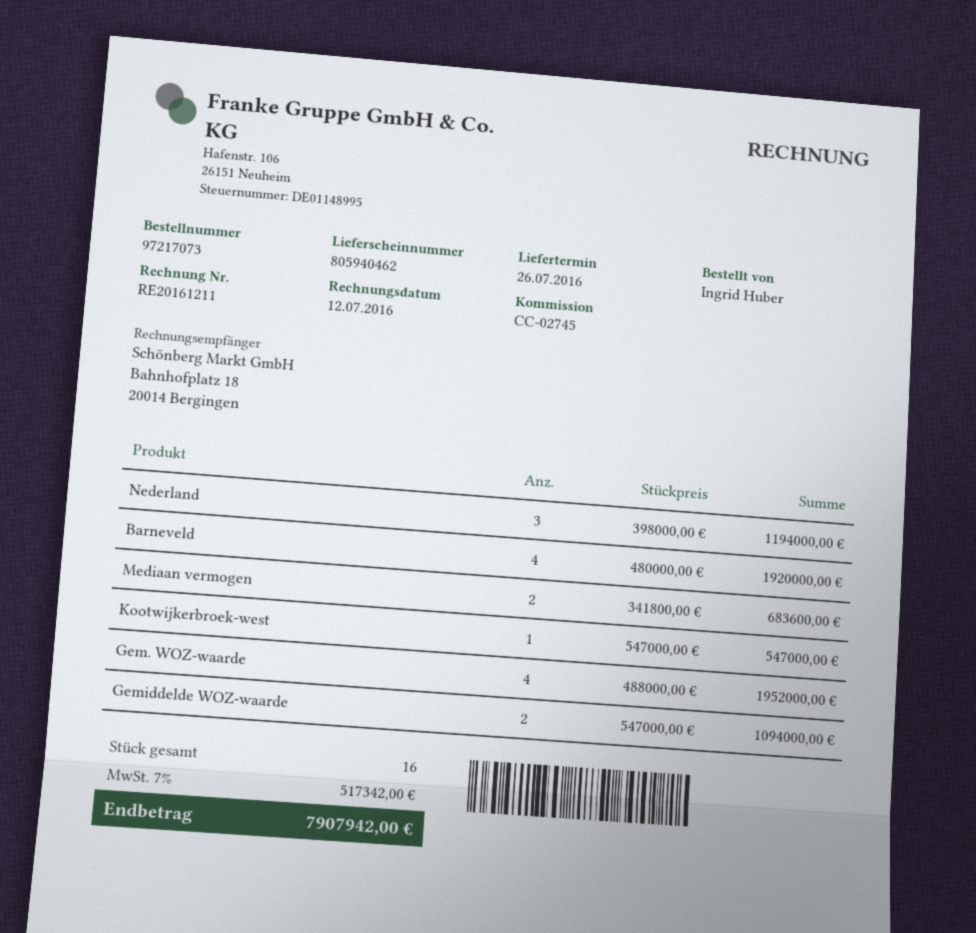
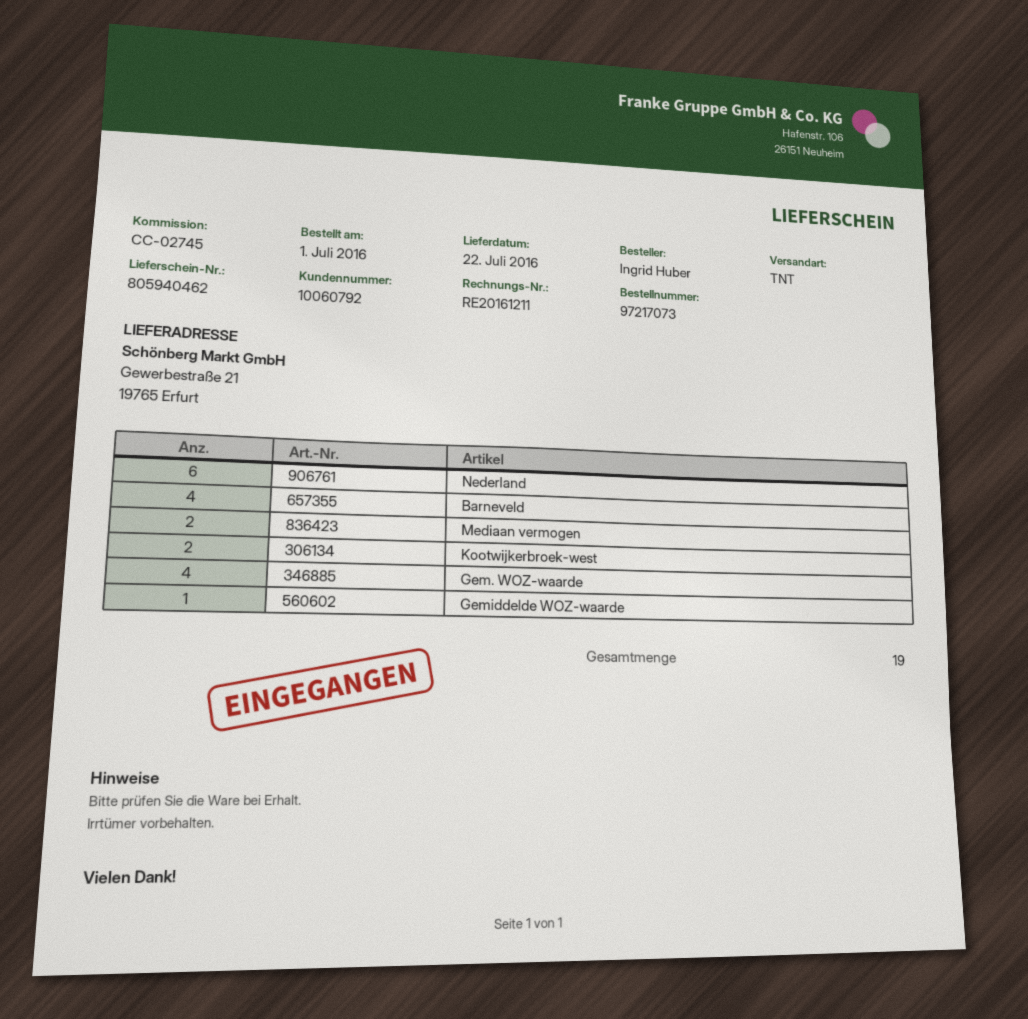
delivery date: 2016-07-26 -> 2016-07-22
Nederland: 3 -> 6
Kootwijkerbroek-west: 1 -> 2
Gemiddelde WOZ-waarde: 2 -> 1
total quantity: 16 -> 19

